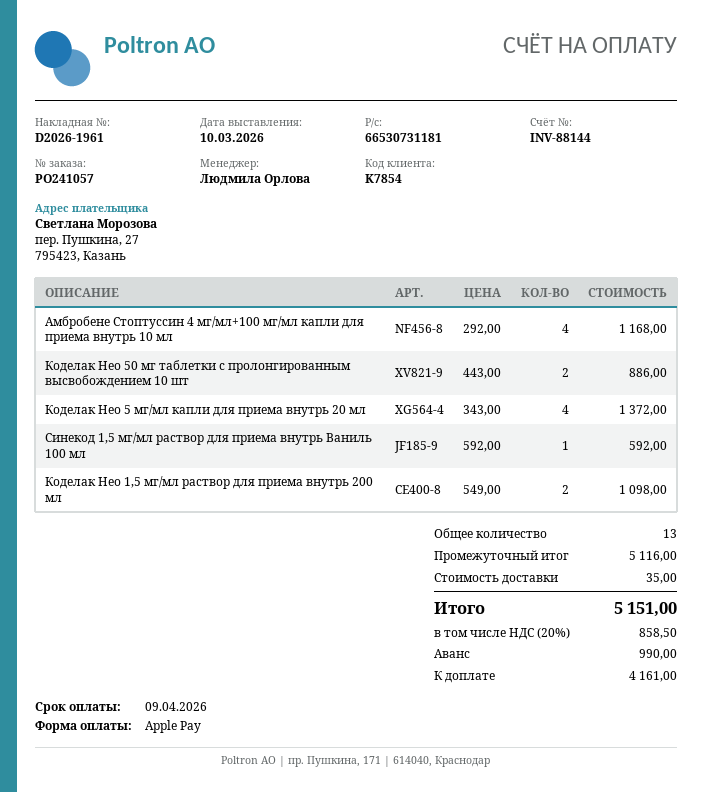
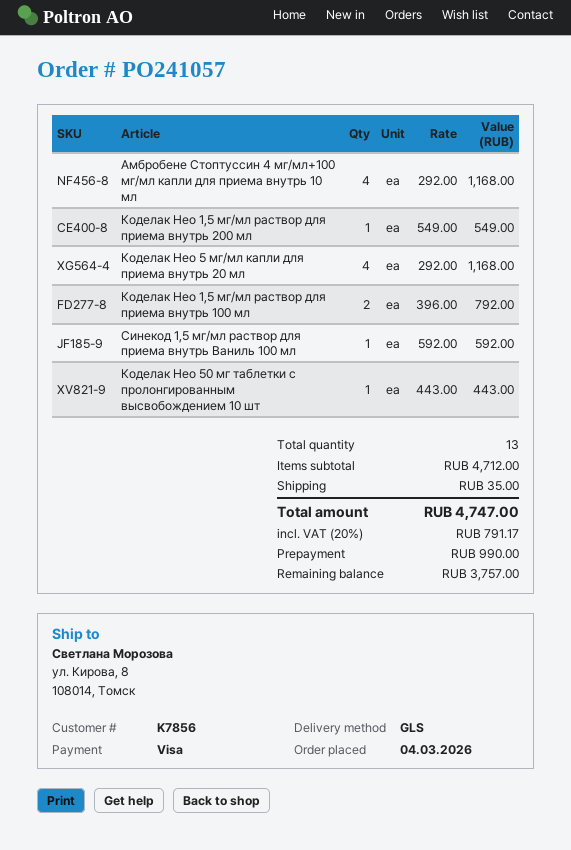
customer number: K7854 -> K7856
payment method: Apple Pay -> Visa
Коделак Нео 50 мг таблетки с пролонгированным высвобождением 10 шт: 2 x 443.00 = 886.00 -> 1 x 443.00 = 443.00
Коделак Нео 5 мг/мл капли для приема внутрь 20 мл: 4 x 343.00 = 1372.00 -> 4 x 292.00 = 1168.00
Коделак Нео 1,5 мг/мл раствор для приема внутрь 200 мл: 2 x 549.00 = 1098.00 -> 1 x 549.00 = 549.00
Коделак Нео 1,5 мг/мл раствор для приема внутрь 100 мл: none -> 2 x 396.00 = 792.00
subtotal: 5116.00 -> 4712.00
tax: 20% = 858.50 -> 20% = 791.17
total: 5151.00 -> 4747.00
balance: 4161.00 -> 3757.00

